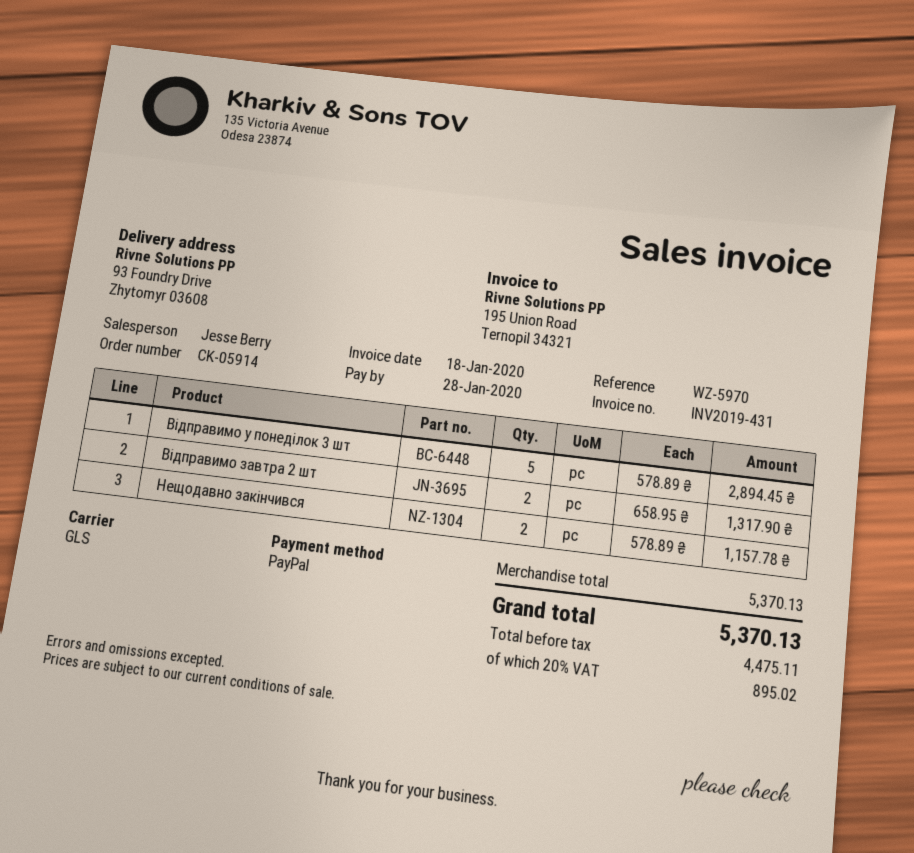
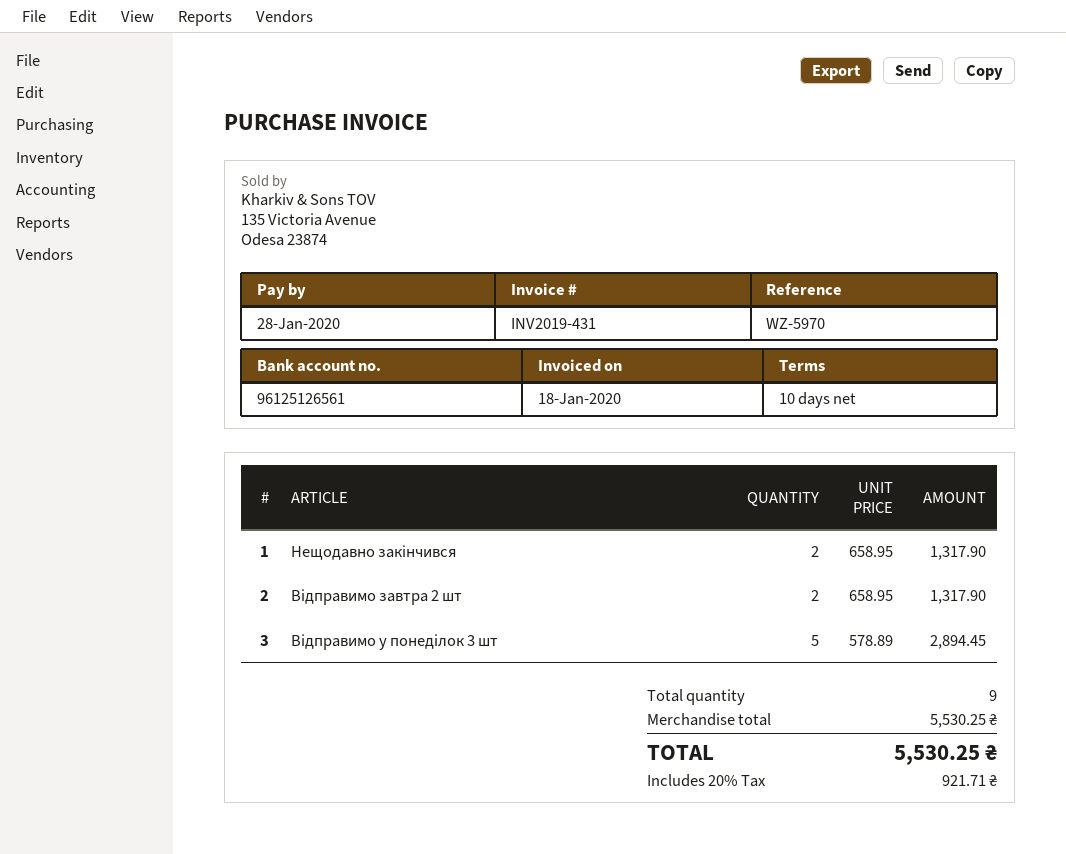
Нещодавно закінчився: 2 x 578.89 = 1157.78 -> 2 x 658.95 = 1317.90
subtotal: 5370.13 -> 5530.25
tax: 20% = 895.02 -> 20% = 921.71
total: 5370.13 -> 5530.25

